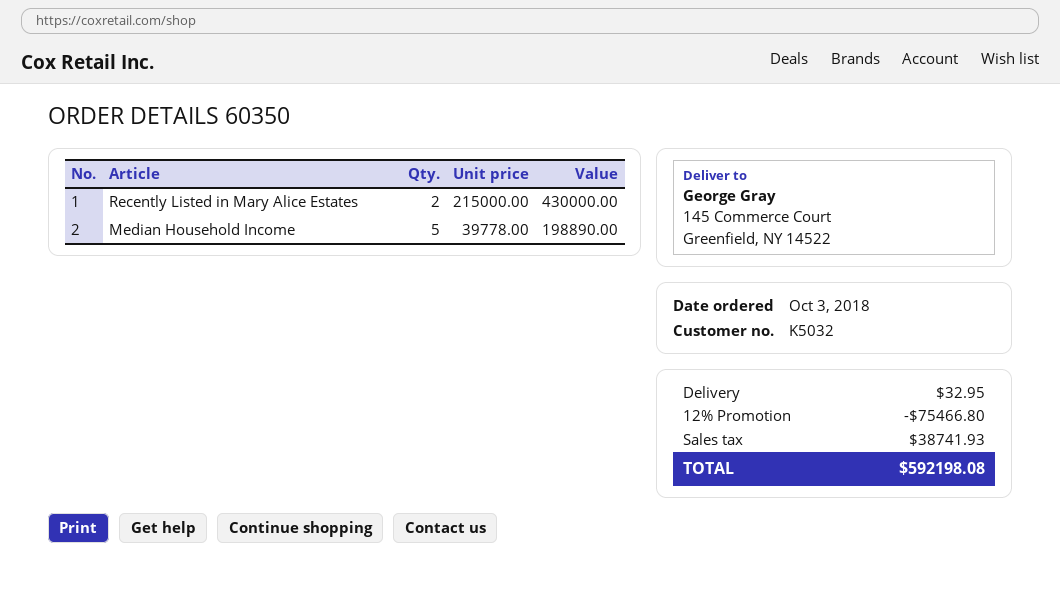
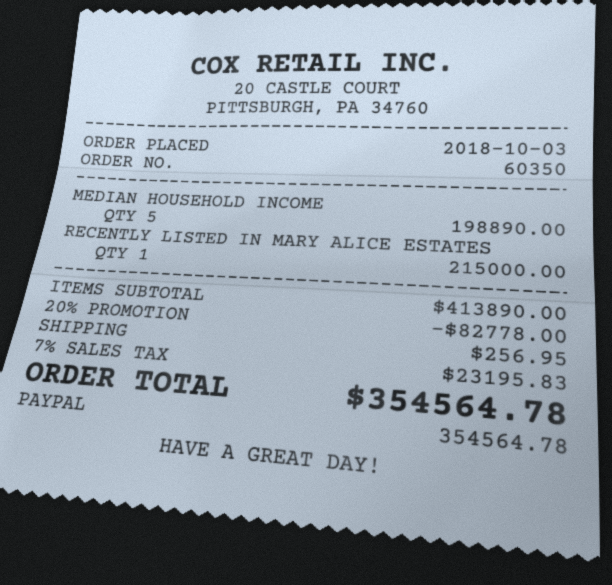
Recently Listed in Mary Alice Estates: 2 for 430000.00 -> 1 for 215000.00
discount: 12% = 75466.80 -> 20% = 82778.00
shipping: 32.95 -> 256.95
tax: 38741.93 -> 23195.83
total: 592198.08 -> 354564.78

